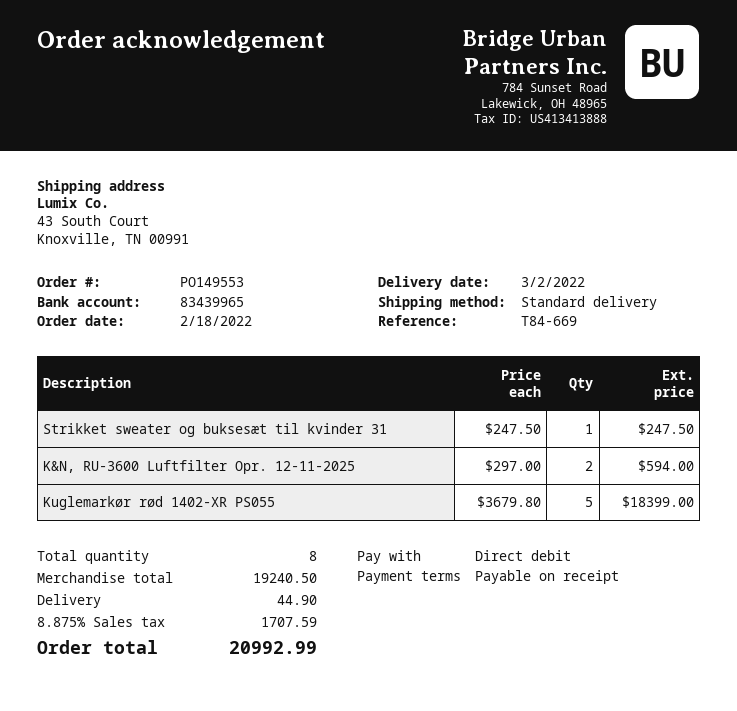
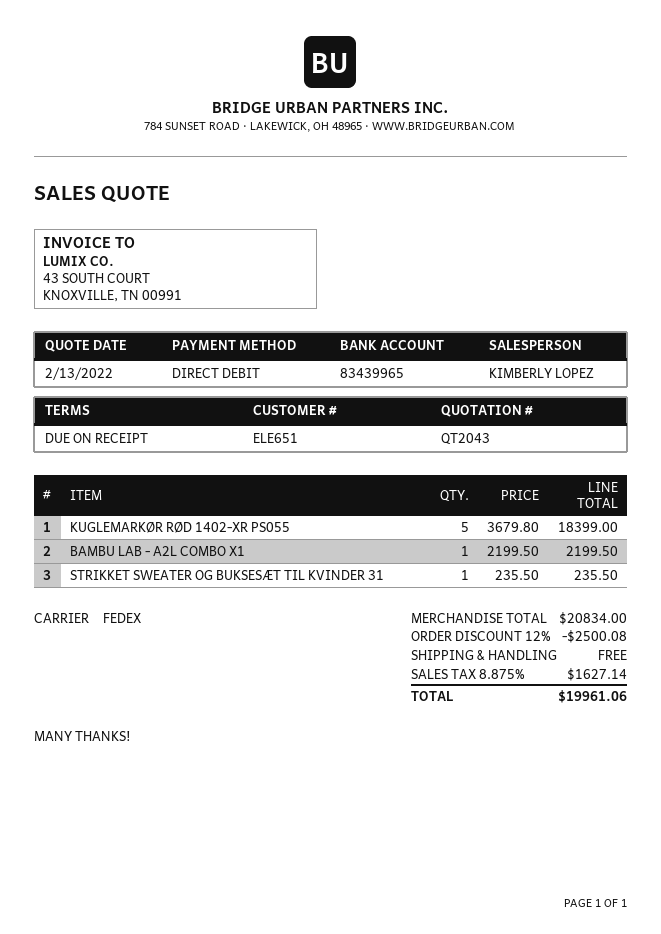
shipping method: standard -> FedEx
Strikket sweater og buksesæt til kvinder 31: 1 x 247.50 = 247.50 -> 1 x 235.50 = 235.50
K&N, RU-3600 Luftfilter Opr. 12-11-2025: 2 x 297.00 = 594.00 -> none
BAMBU LAB - A2L COMBO X1: none -> 1 x 2199.50 = 2199.50
subtotal: 19240.50 -> 20834.00
discount: none -> 12% = 2500.08
shipping: 44.90 -> 0.00
tax: 8.875% = 1707.59 -> 8.875% = 1627.14
total: 20992.99 -> 19961.06

